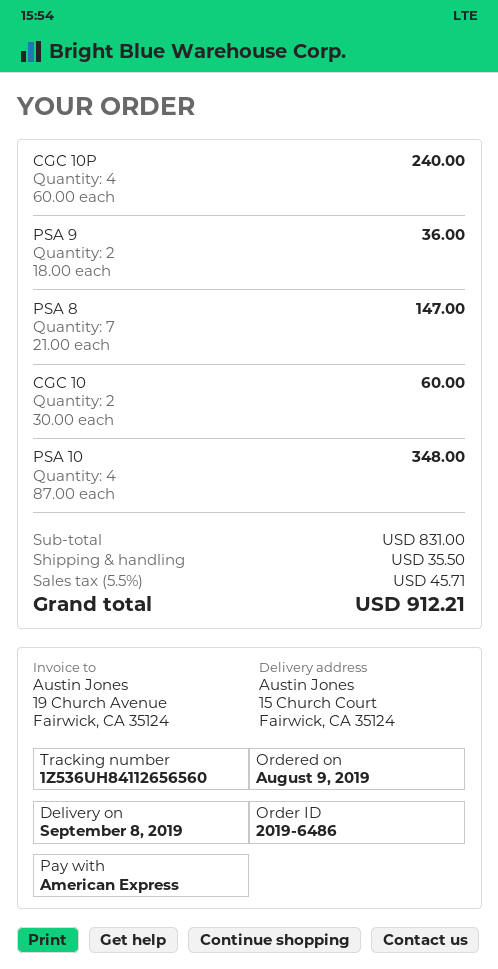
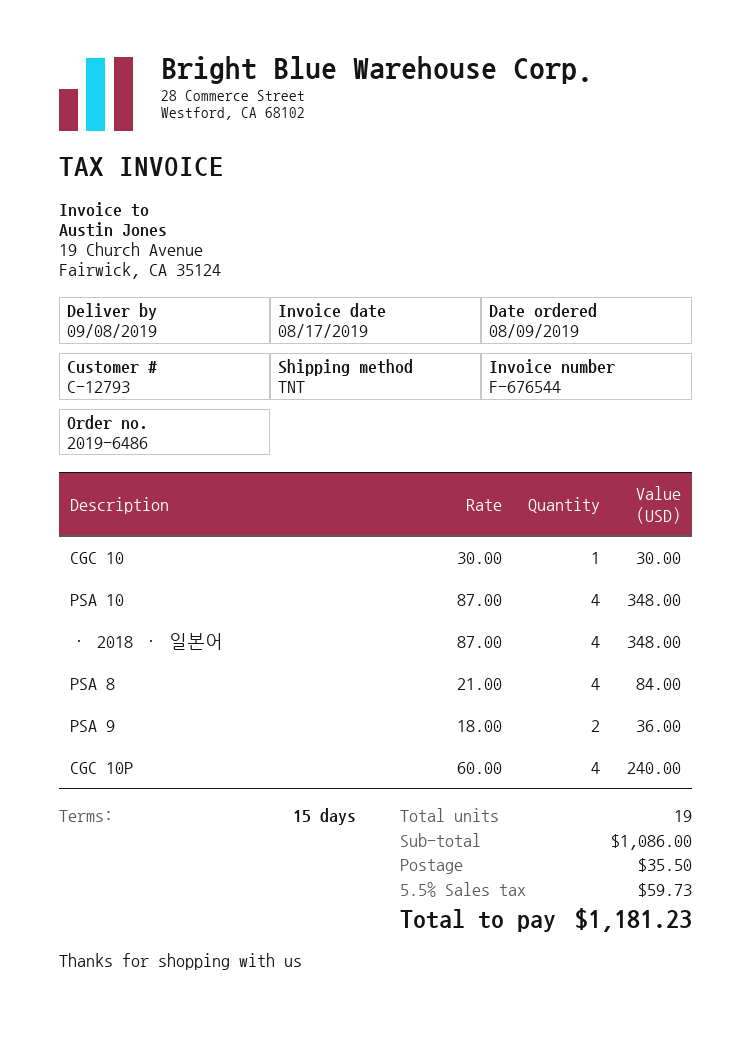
PSA 8: 7 x 21.00 = 147.00 -> 4 x 21.00 = 84.00
CGC 10: 2 x 30.00 = 60.00 -> 1 x 30.00 = 30.00
· 2018 · 일본어: none -> 4 x 87.00 = 348.00
subtotal: 831.00 -> 1086.00
tax: 5.5% = 45.71 -> 5.5% = 59.73
total: 912.21 -> 1181.23

